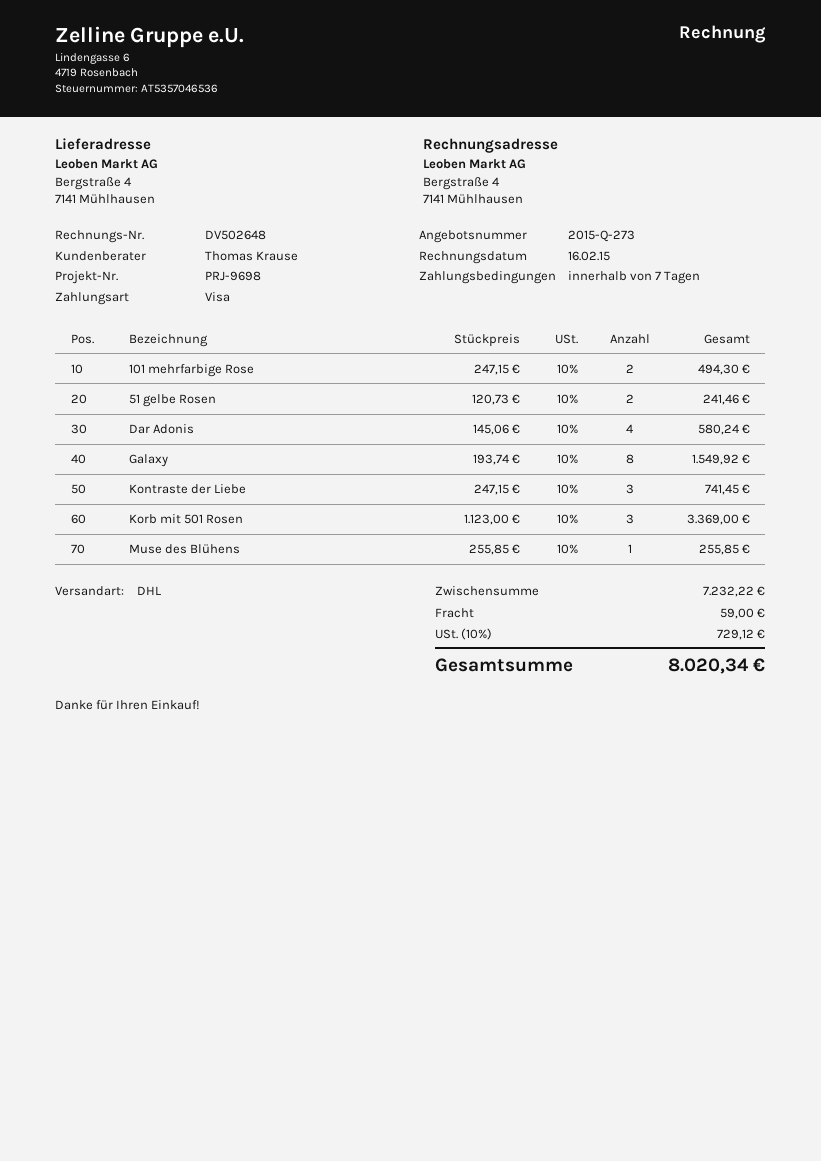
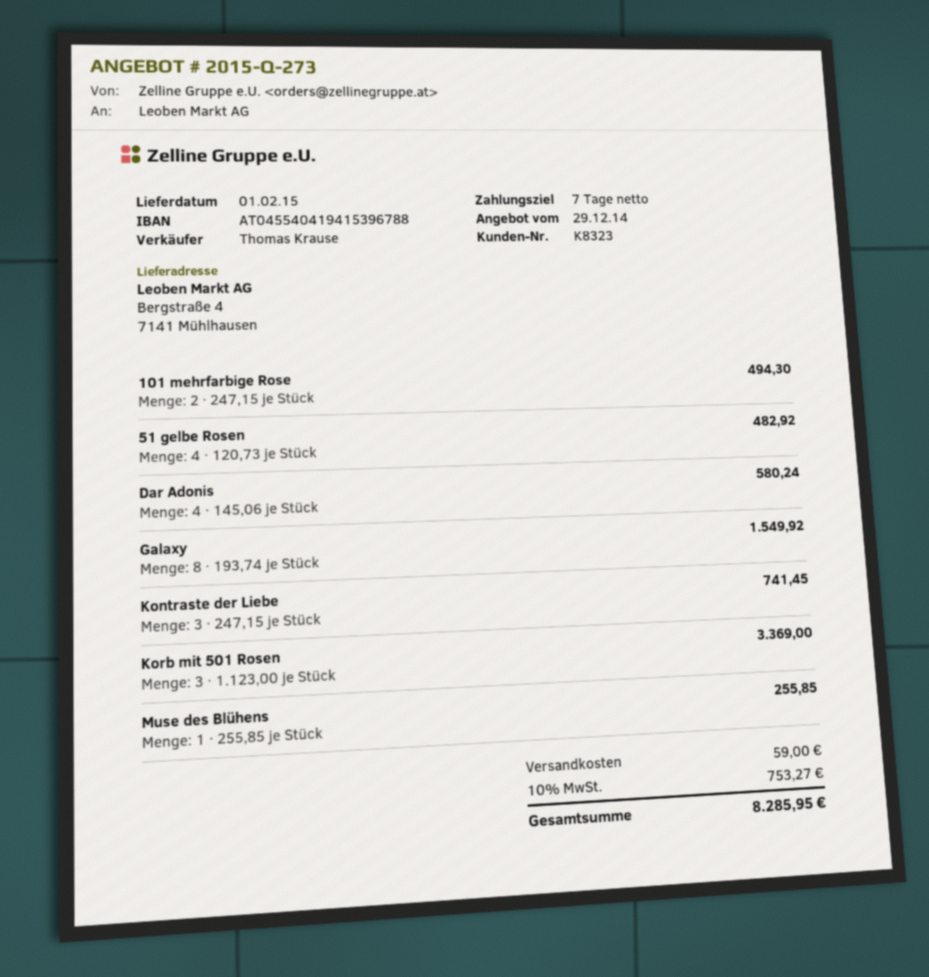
51 gelbe Rosen: 2 x 120.73 = 241.46 -> 4 x 120.73 = 482.92
tax: 10% = 729.12 -> 10% = 753.27
total: 8020.34 -> 8285.95

